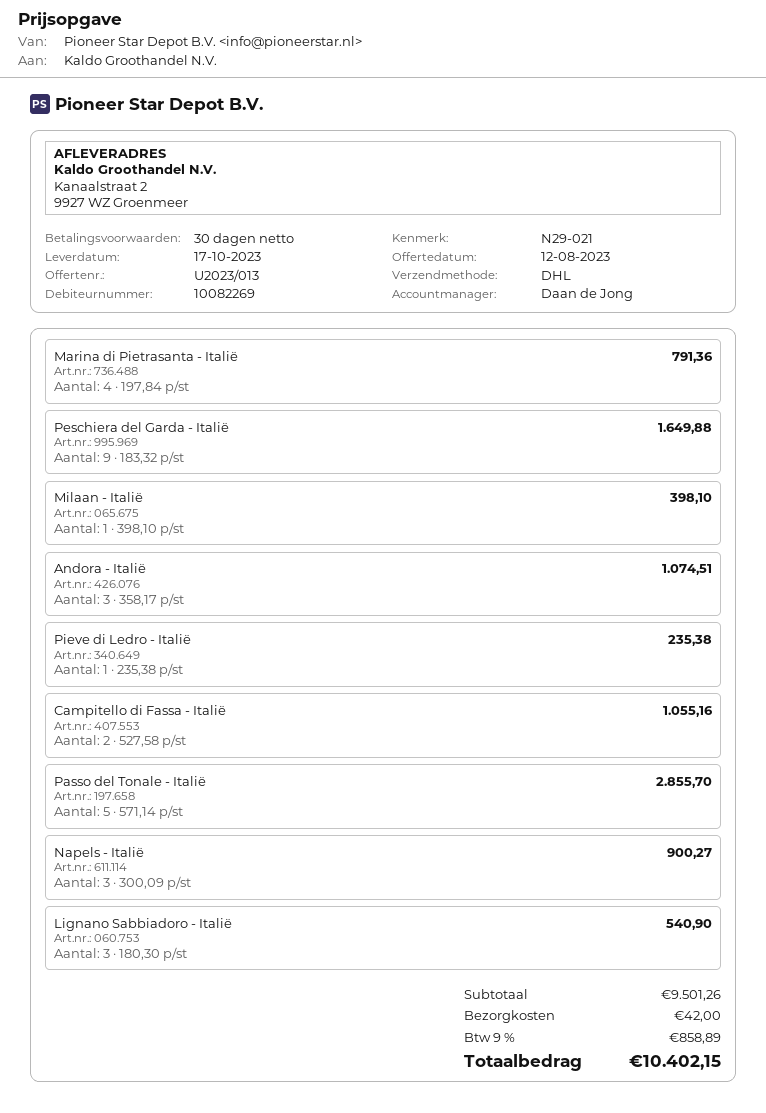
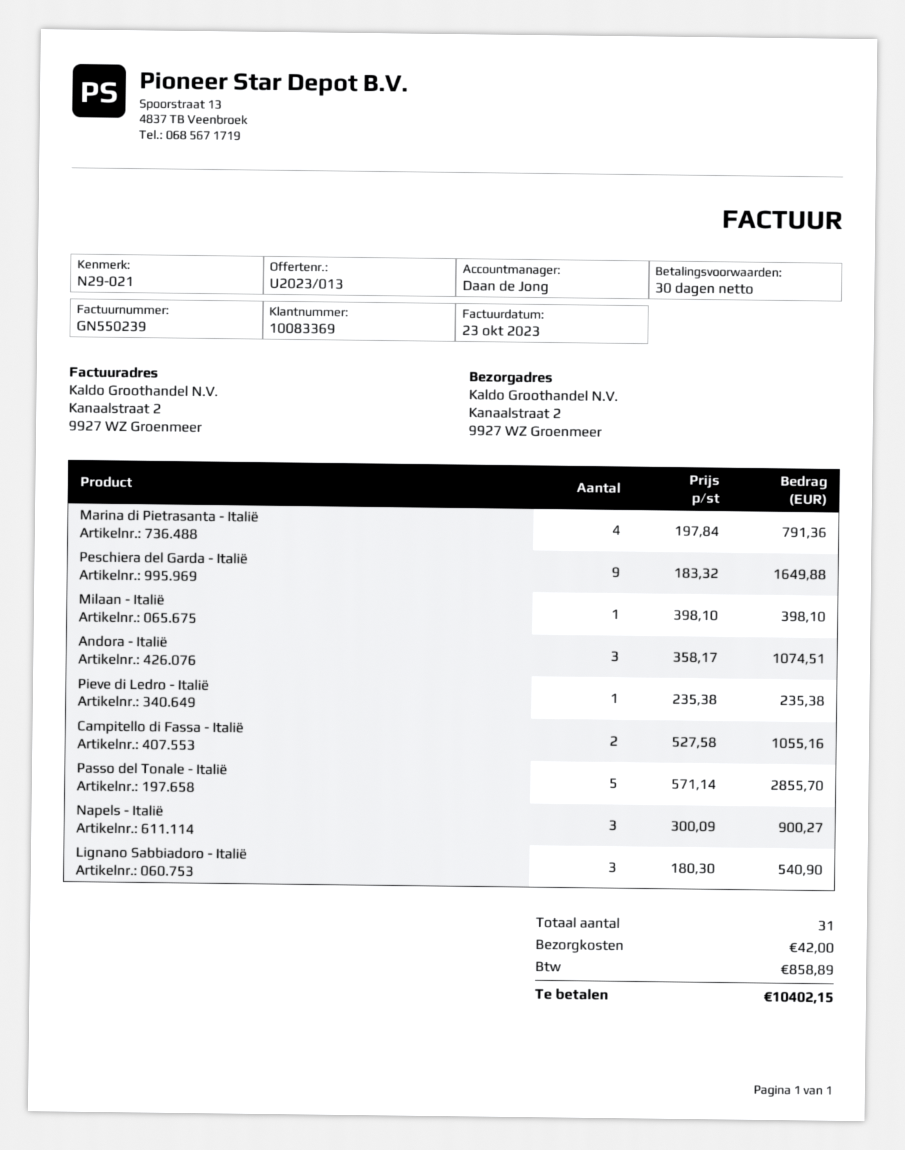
customer number: 10082269 -> 10083369

